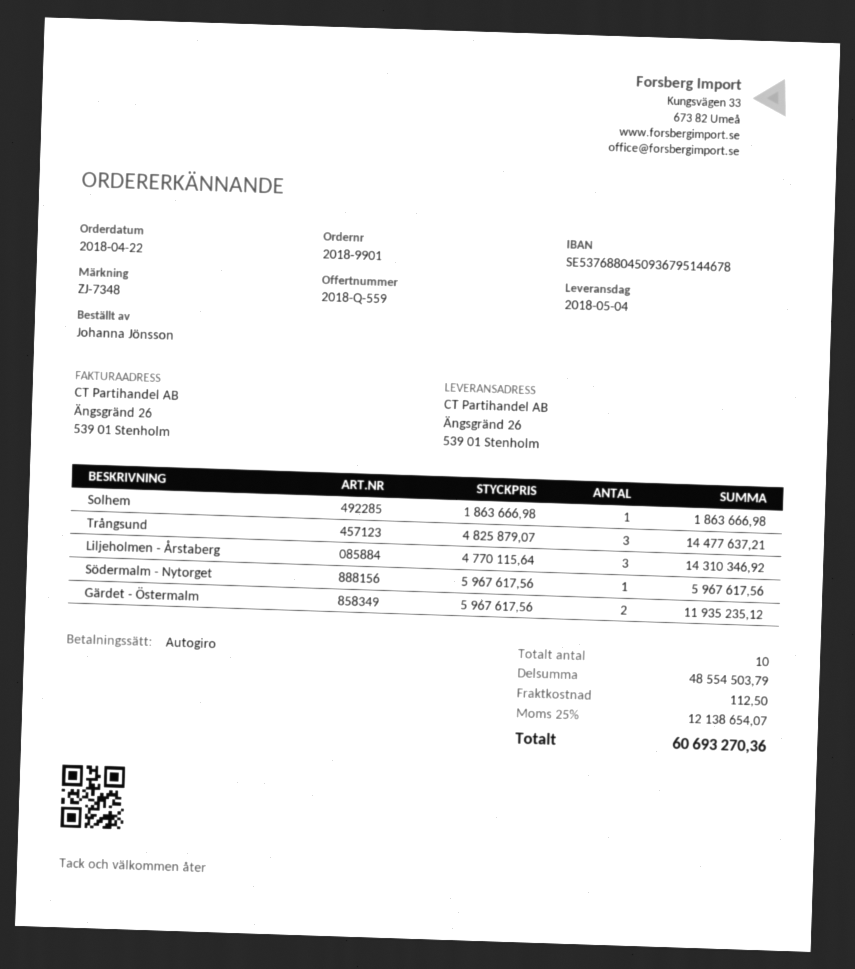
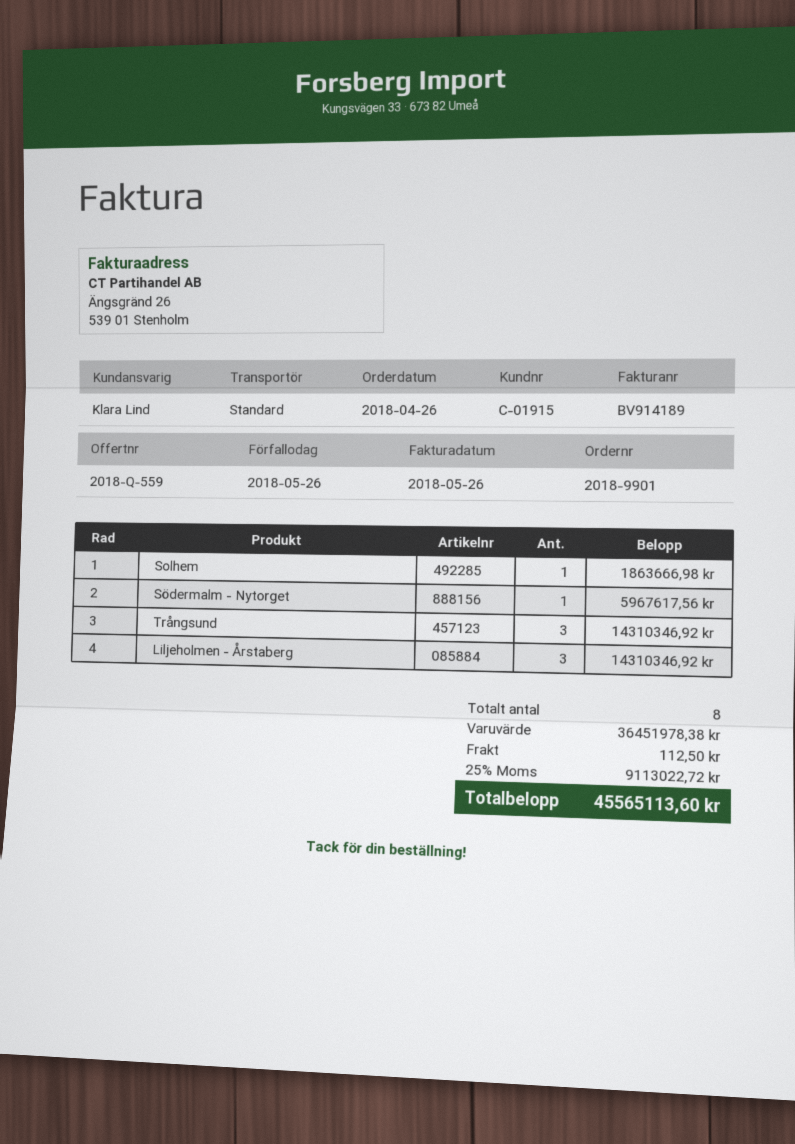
order date: 2018-04-22 -> 2018-04-26
Trångsund: 3 for 14477637.21 -> 3 for 14310346.92
Gärdet - Östermalm: 2 for 11935235.12 -> none
total quantity: 10 -> 8
subtotal: 48554503.79 -> 36451978.38
tax: 25% = 12138654.07 -> 25% = 9113022.72
total: 60693270.36 -> 45565113.60

